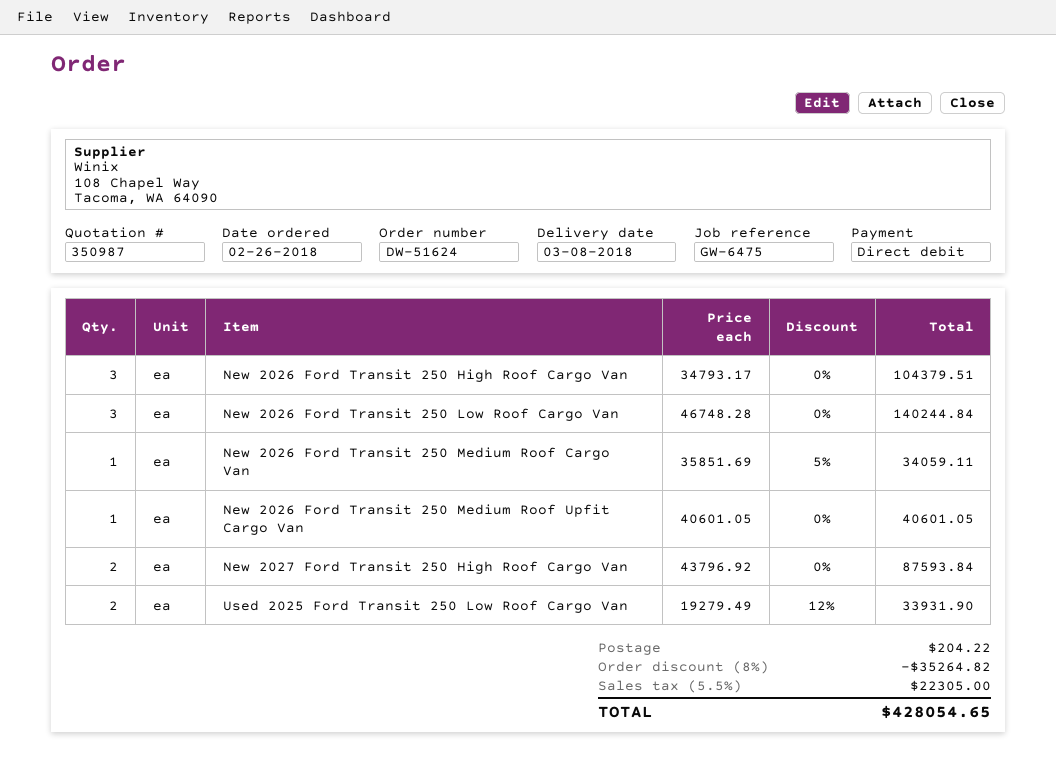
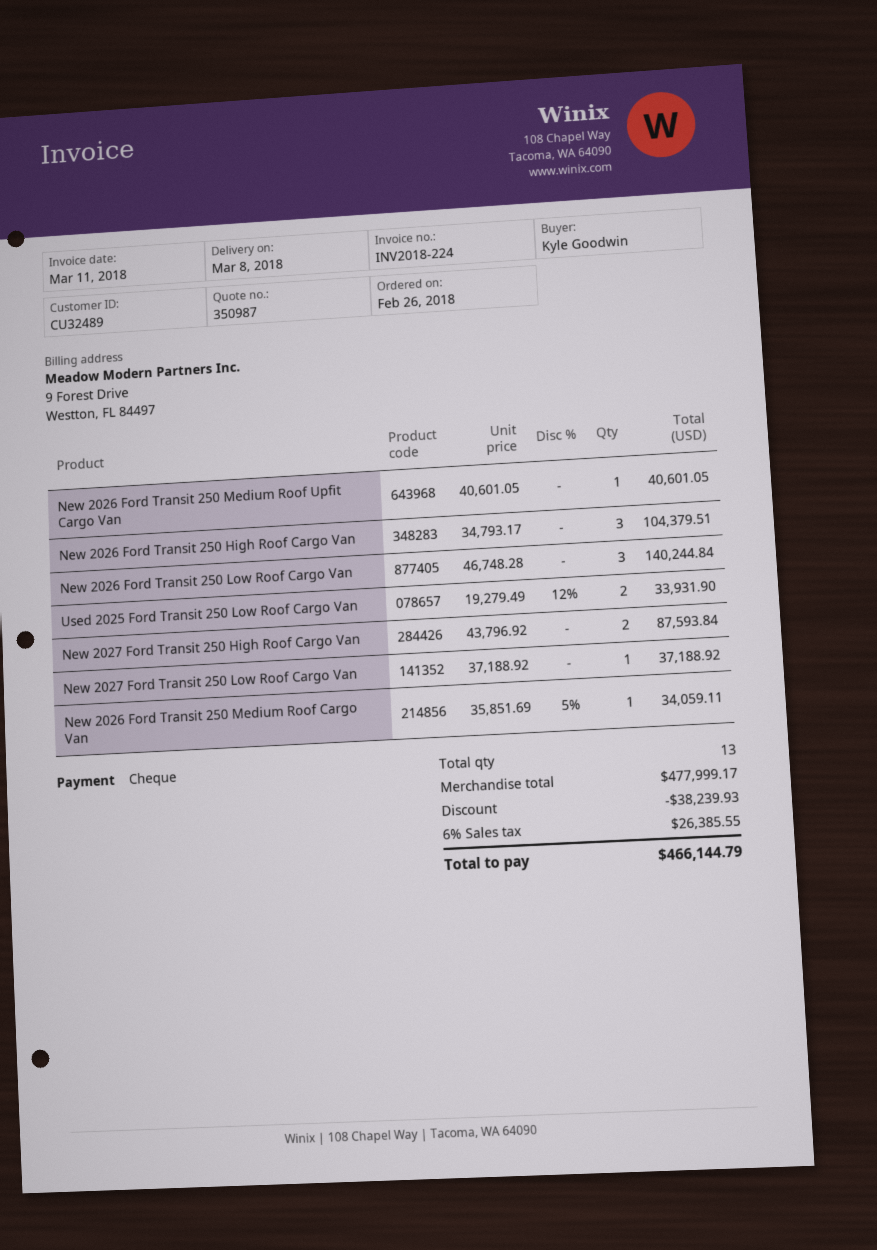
payment method: direct debit -> cheque
New 2027 Ford Transit 250 Low Roof Cargo Van: none -> 1 x 37188.92 = 37188.92
discount: 35264.82 -> 38239.93
shipping: 204.22 -> none
tax: 5.5% = 22305.00 -> 6% = 26385.55
total: 428054.65 -> 466144.79

